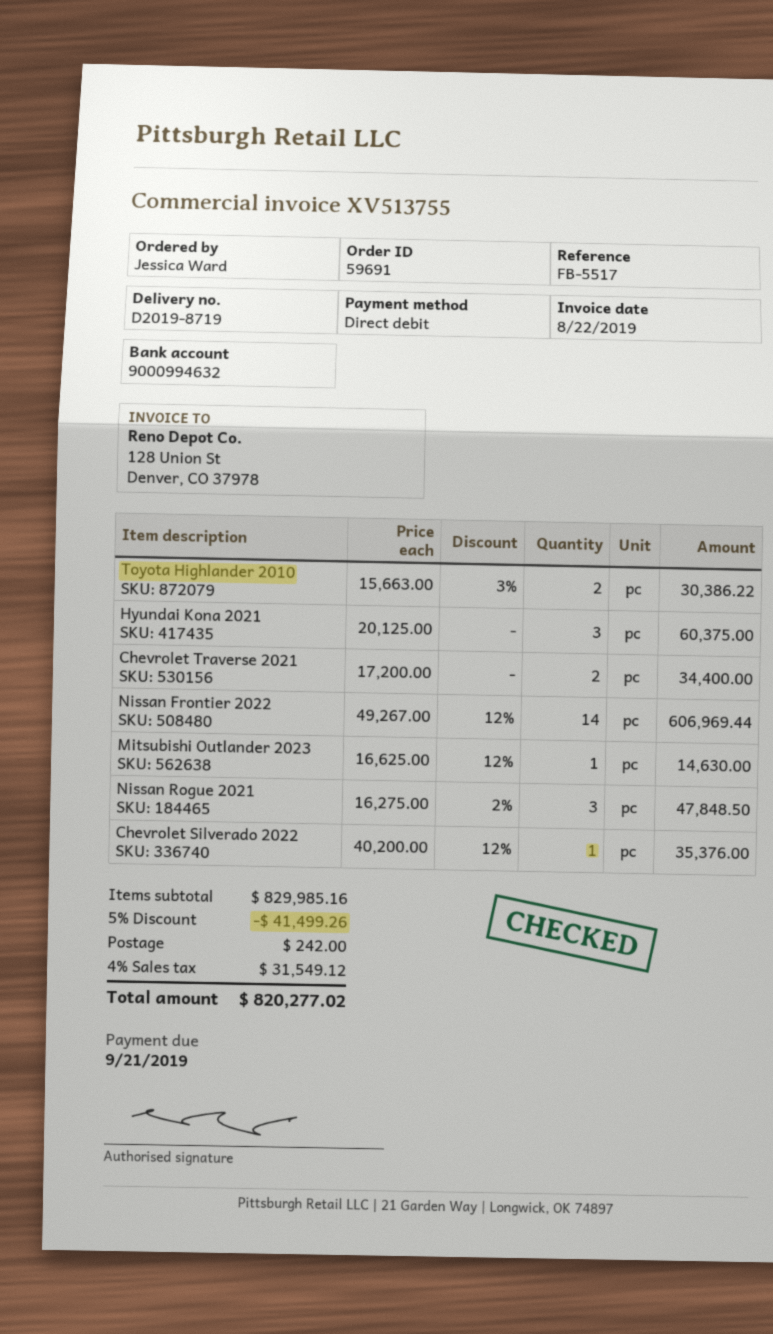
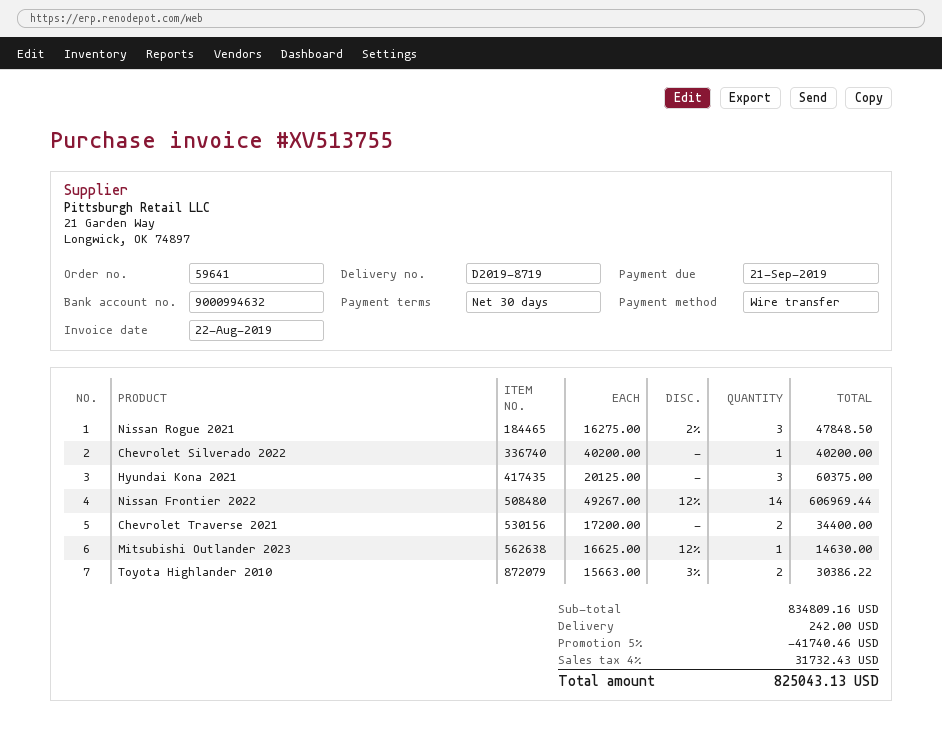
order number: 59691 -> 59641
payment method: direct debit -> bank transfer
Chevrolet Silverado 2022: 1 x 40200.00 - 12% = 35376.00 -> 1 x 40200.00 = 40200.00
subtotal: 829985.16 -> 834809.16
discount: 5% = 41499.26 -> 5% = 41740.46
tax: 4% = 31549.12 -> 4% = 31732.43
total: 820277.02 -> 825043.13

